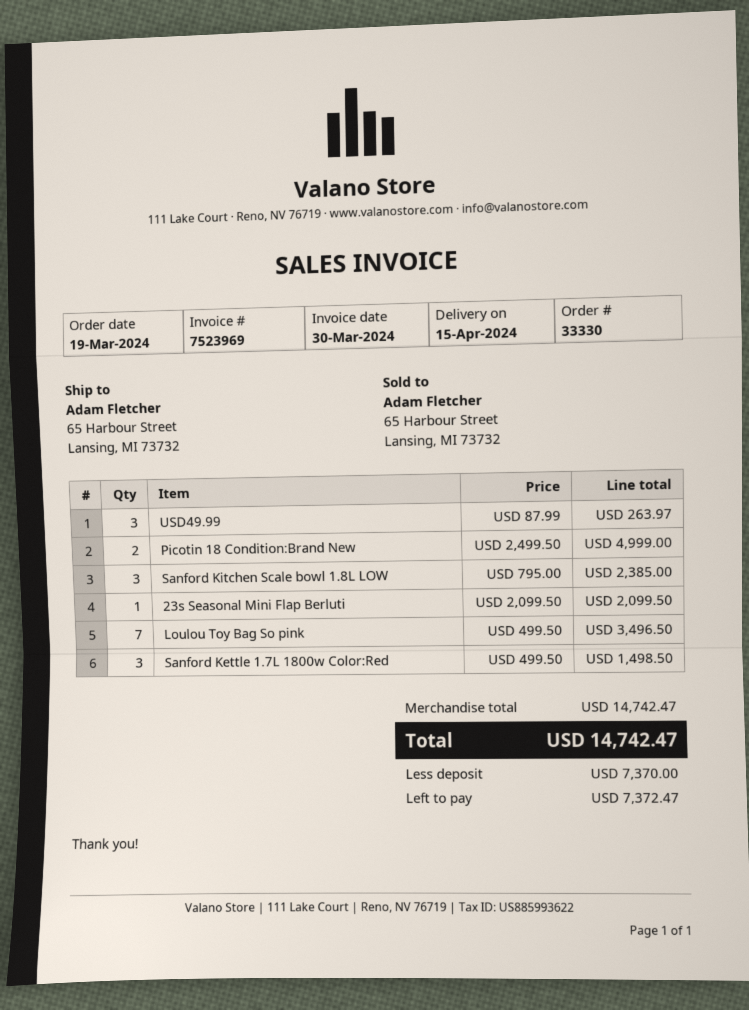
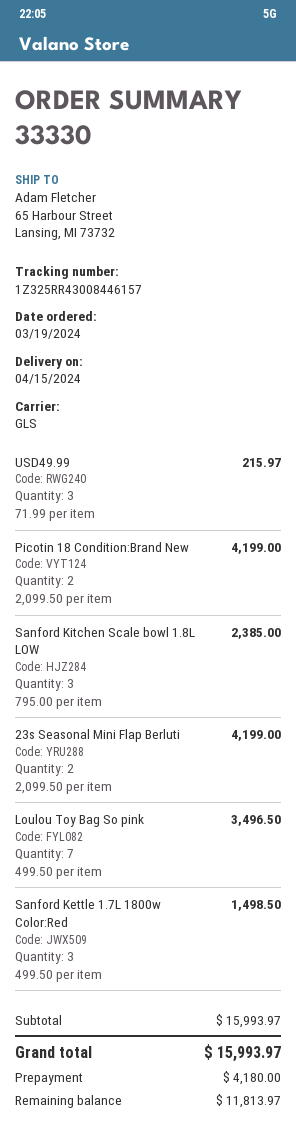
USD49.99: 3 x 87.99 = 263.97 -> 3 x 71.99 = 215.97
Picotin 18 Condition:Brand New: 2 x 2499.50 = 4999.00 -> 2 x 2099.50 = 4199.00
23s Seasonal Mini Flap Berluti: 1 x 2099.50 = 2099.50 -> 2 x 2099.50 = 4199.00
subtotal: 14742.47 -> 15993.97
total: 14742.47 -> 15993.97
deposit: 7370.00 -> 4180.00
balance: 7372.47 -> 11813.97

